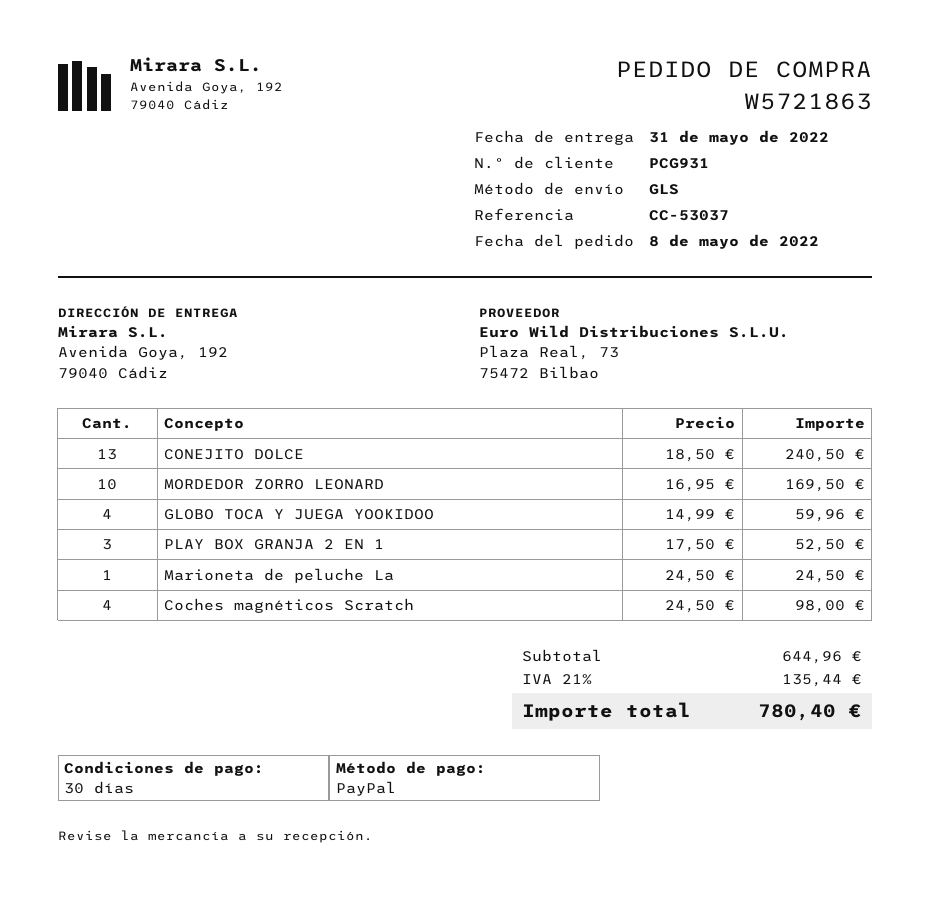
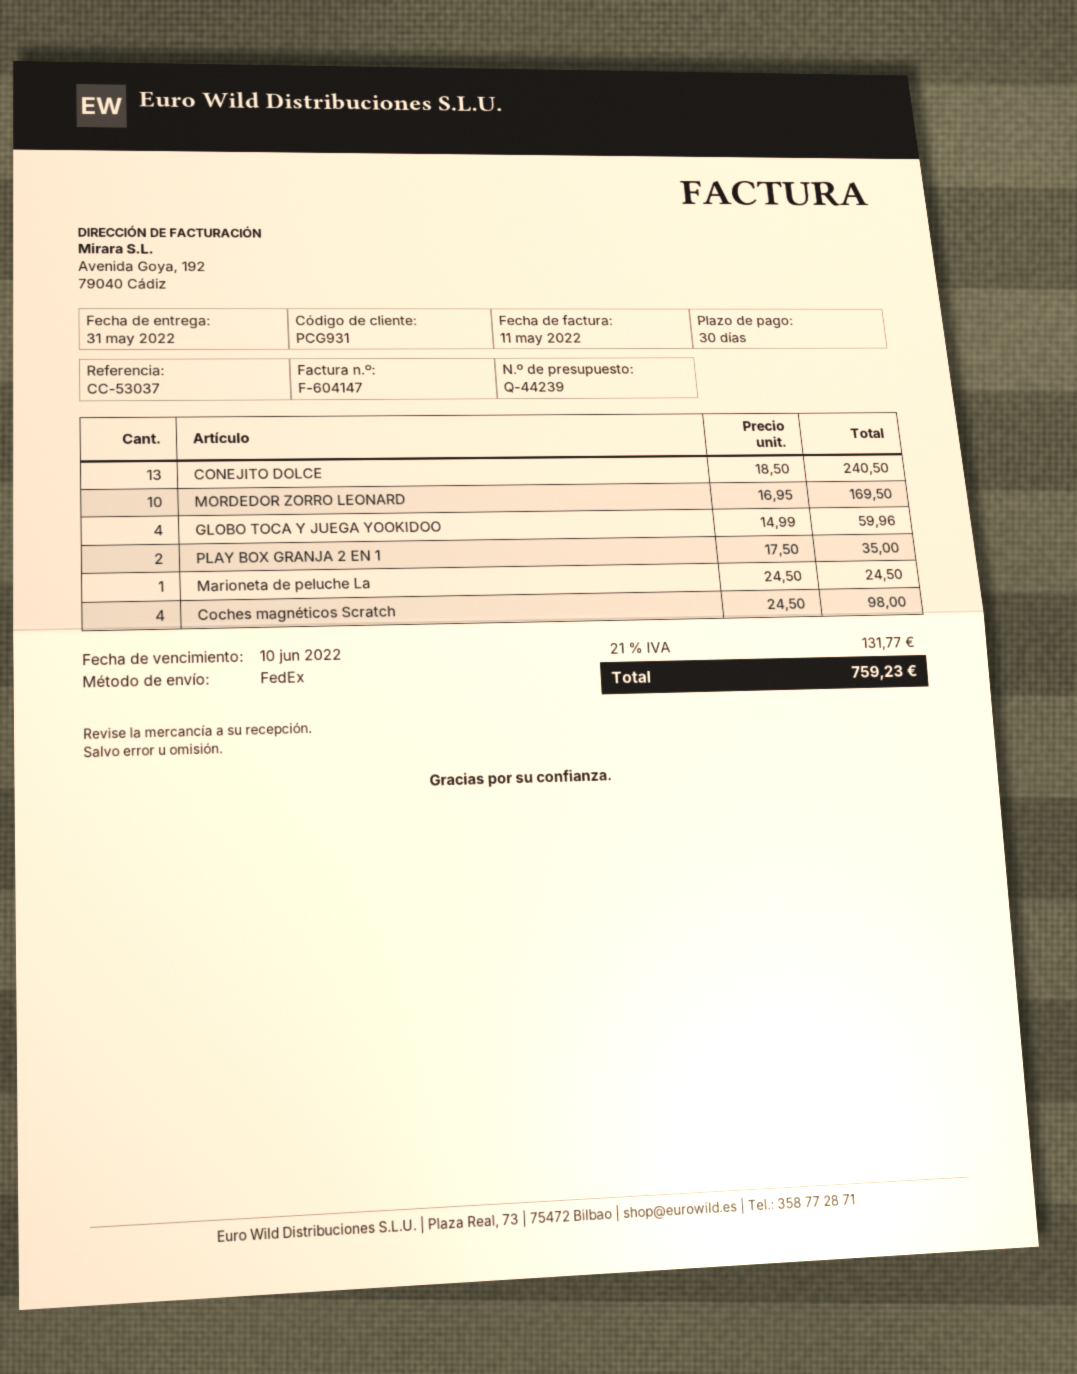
shipping method: GLS -> FedEx
PLAY BOX GRANJA 2 EN 1: 3 x 17.50 = 52.50 -> 2 x 17.50 = 35.00
tax: 21% = 135.44 -> 21% = 131.77
total: 780.40 -> 759.23

